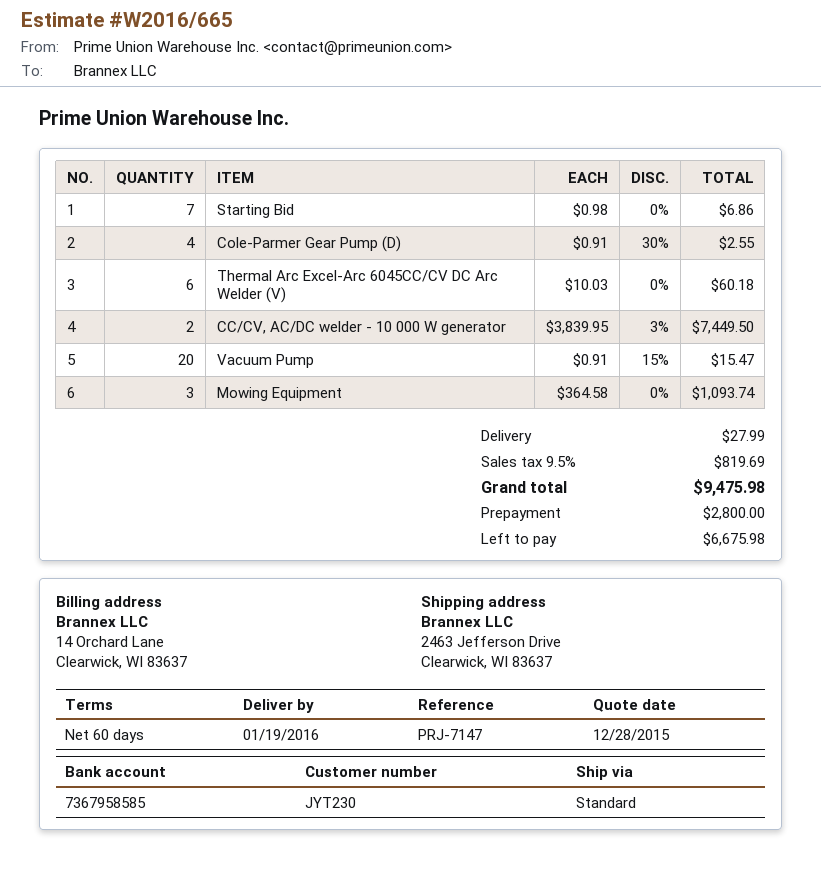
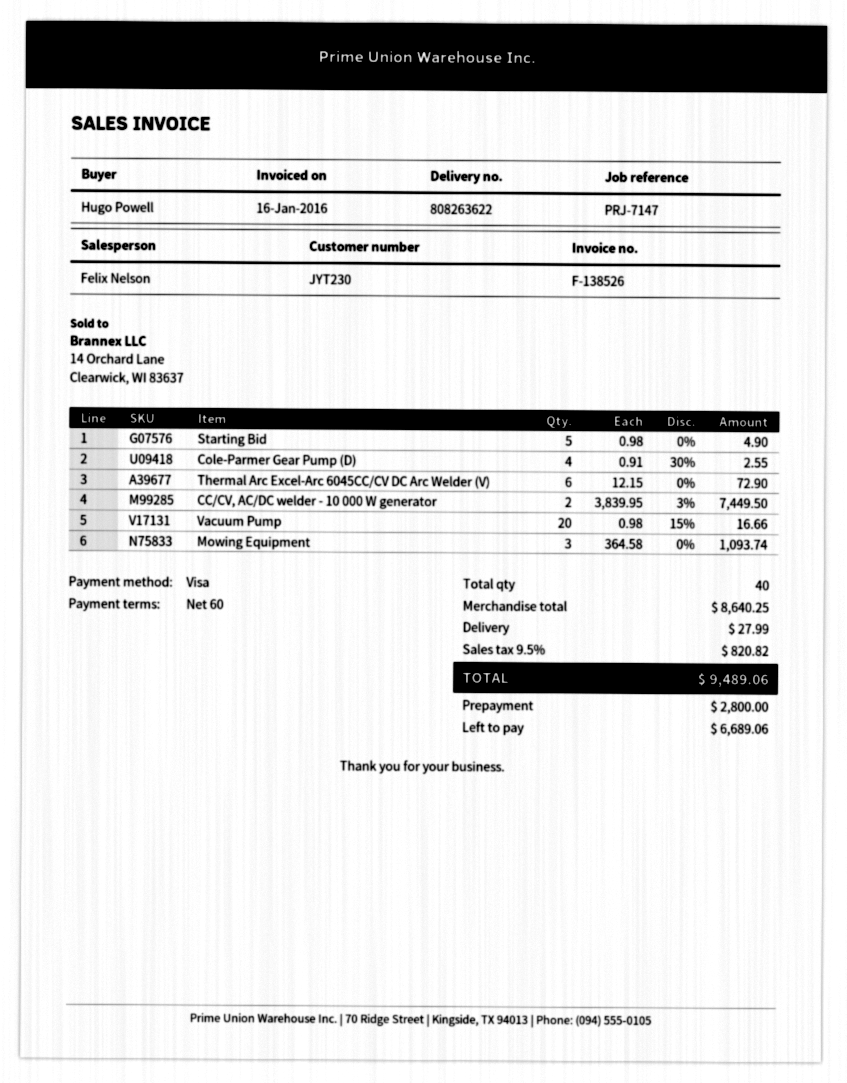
Starting Bid: 7 x 0.98 = 6.86 -> 5 x 0.98 = 4.90
Thermal Arc Excel-Arc 6045CC/CV DC Arc Welder (V): 6 x 10.03 = 60.18 -> 6 x 12.15 = 72.90
Vacuum Pump: 20 x 0.91 - 15% = 15.47 -> 20 x 0.98 - 15% = 16.66
tax: 9.5% = 819.69 -> 9.5% = 820.82
total: 9475.98 -> 9489.06
balance: 6675.98 -> 6689.06

